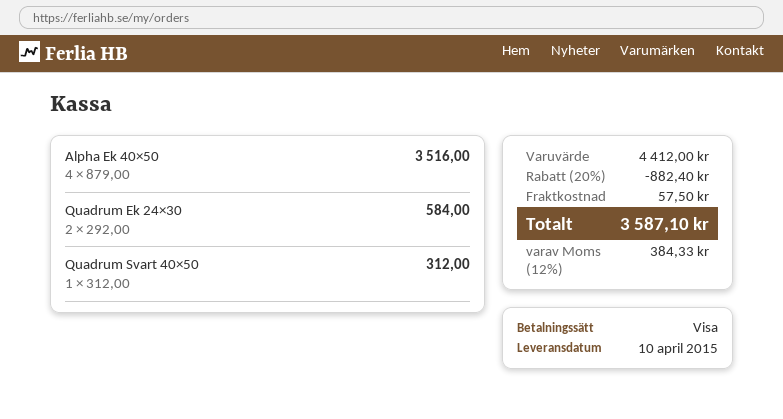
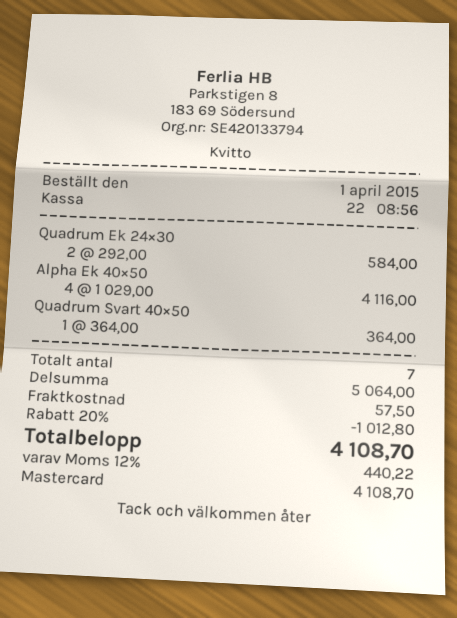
payment method: Visa -> Mastercard
Alpha Ek 40×50: 4 x 879.00 = 3516.00 -> 4 x 1029.00 = 4116.00
Quadrum Svart 40×50: 1 x 312.00 = 312.00 -> 1 x 364.00 = 364.00
subtotal: 4412.00 -> 5064.00
discount: 20% = 882.40 -> 20% = 1012.80
tax: 12% = 384.33 -> 12% = 440.22
total: 3587.10 -> 4108.70

